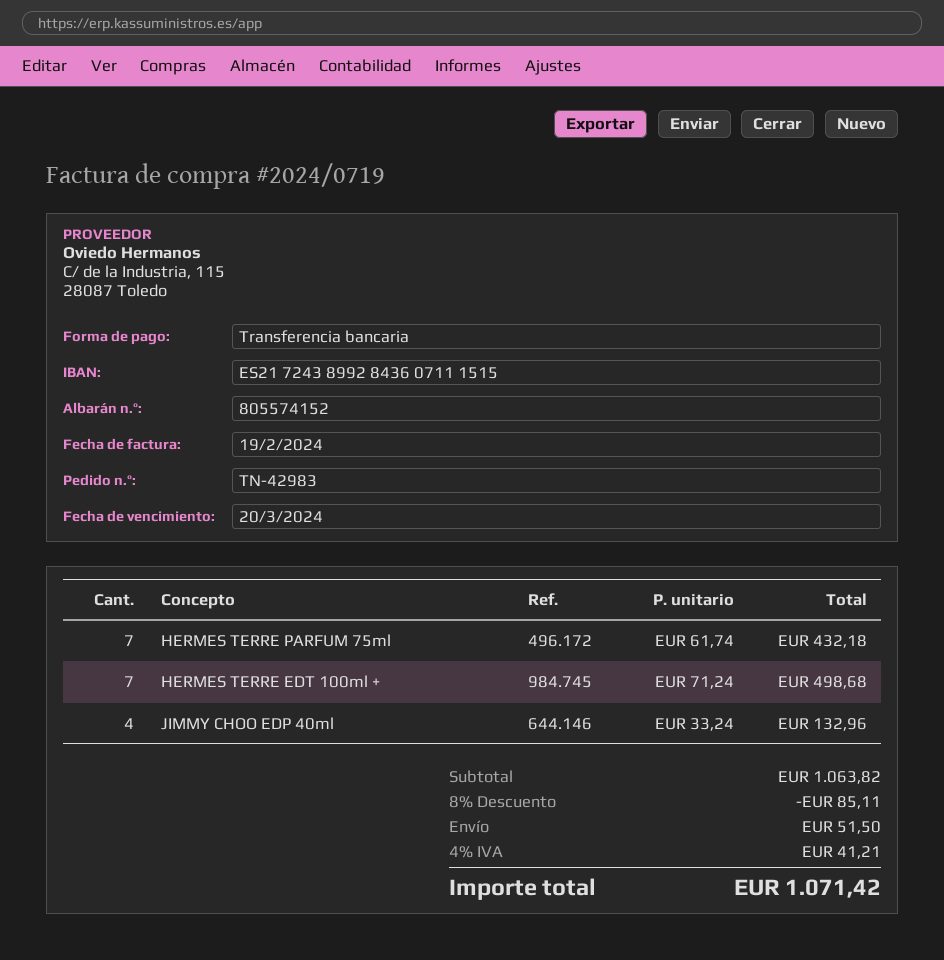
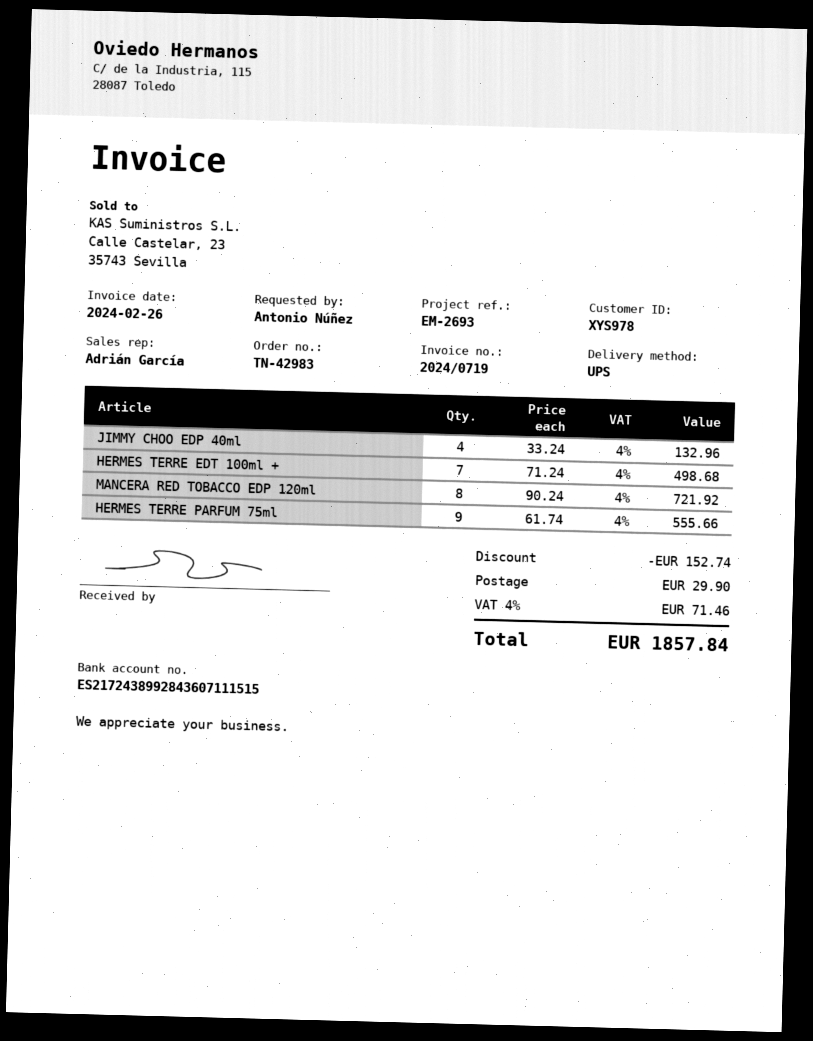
invoice date: 2024-02-19 -> 2024-02-26
HERMES TERRE PARFUM 75ml: 7 x 61.74 = 432.18 -> 9 x 61.74 = 555.66
MANCERA RED TOBACCO EDP 120ml: none -> 8 x 90.24 = 721.92
discount: 85.11 -> 152.74
shipping: 51.50 -> 29.90
tax: 4% = 41.21 -> 4% = 71.46
total: 1071.42 -> 1857.84

